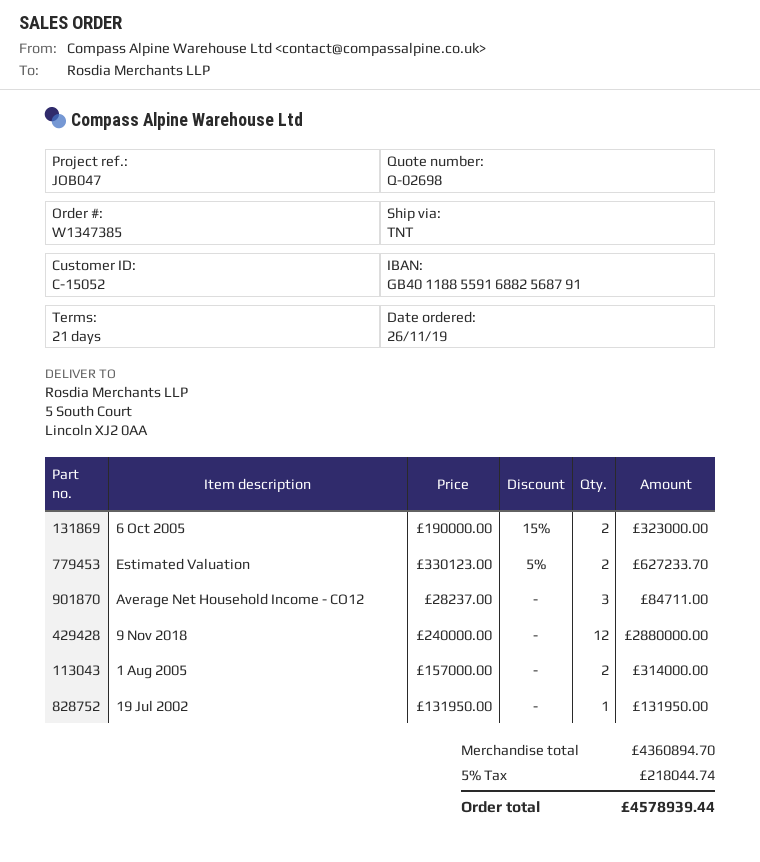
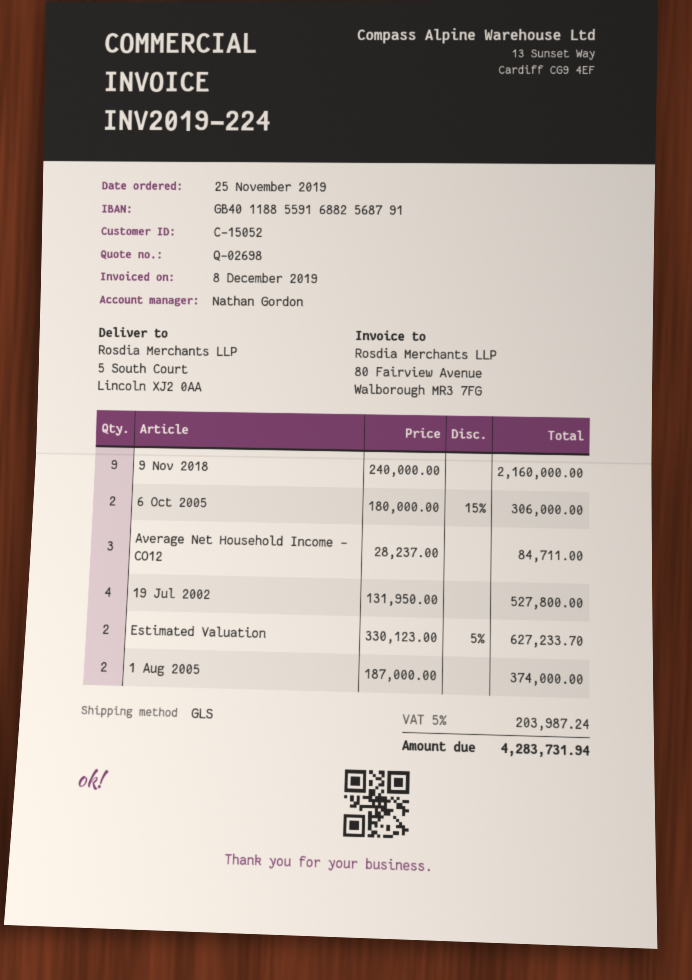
order date: 2019-11-26 -> 2019-11-25
shipping method: TNT -> GLS
6 Oct 2005: 2 x 190000.00 - 15% = 323000.00 -> 2 x 180000.00 - 15% = 306000.00
9 Nov 2018: 12 x 240000.00 = 2880000.00 -> 9 x 240000.00 = 2160000.00
1 Aug 2005: 2 x 157000.00 = 314000.00 -> 2 x 187000.00 = 374000.00
19 Jul 2002: 1 x 131950.00 = 131950.00 -> 4 x 131950.00 = 527800.00
tax: 5% = 218044.74 -> 5% = 203987.24
total: 4578939.44 -> 4283731.94

